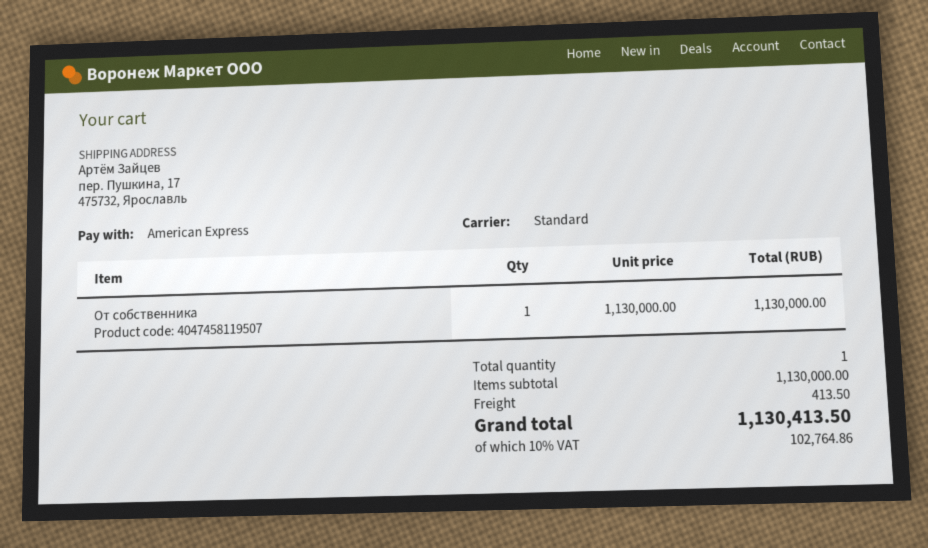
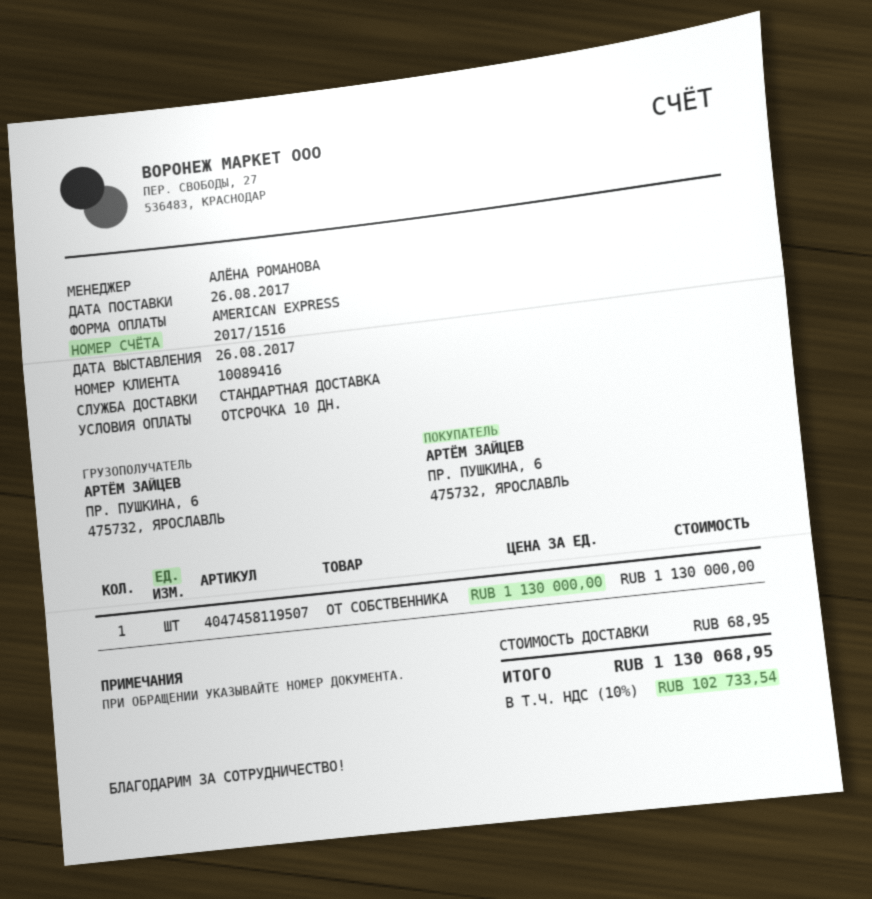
ship to: пер. Пушкина, 17, 475732, Ярославль -> ПР. ПУШКИНА, 6, 475732, ЯРОСЛАВЛЬ
shipping: 413.50 -> 68.95
tax: 10% = 102764.86 -> 10% = 102733.54
total: 1130413.50 -> 1130068.95

